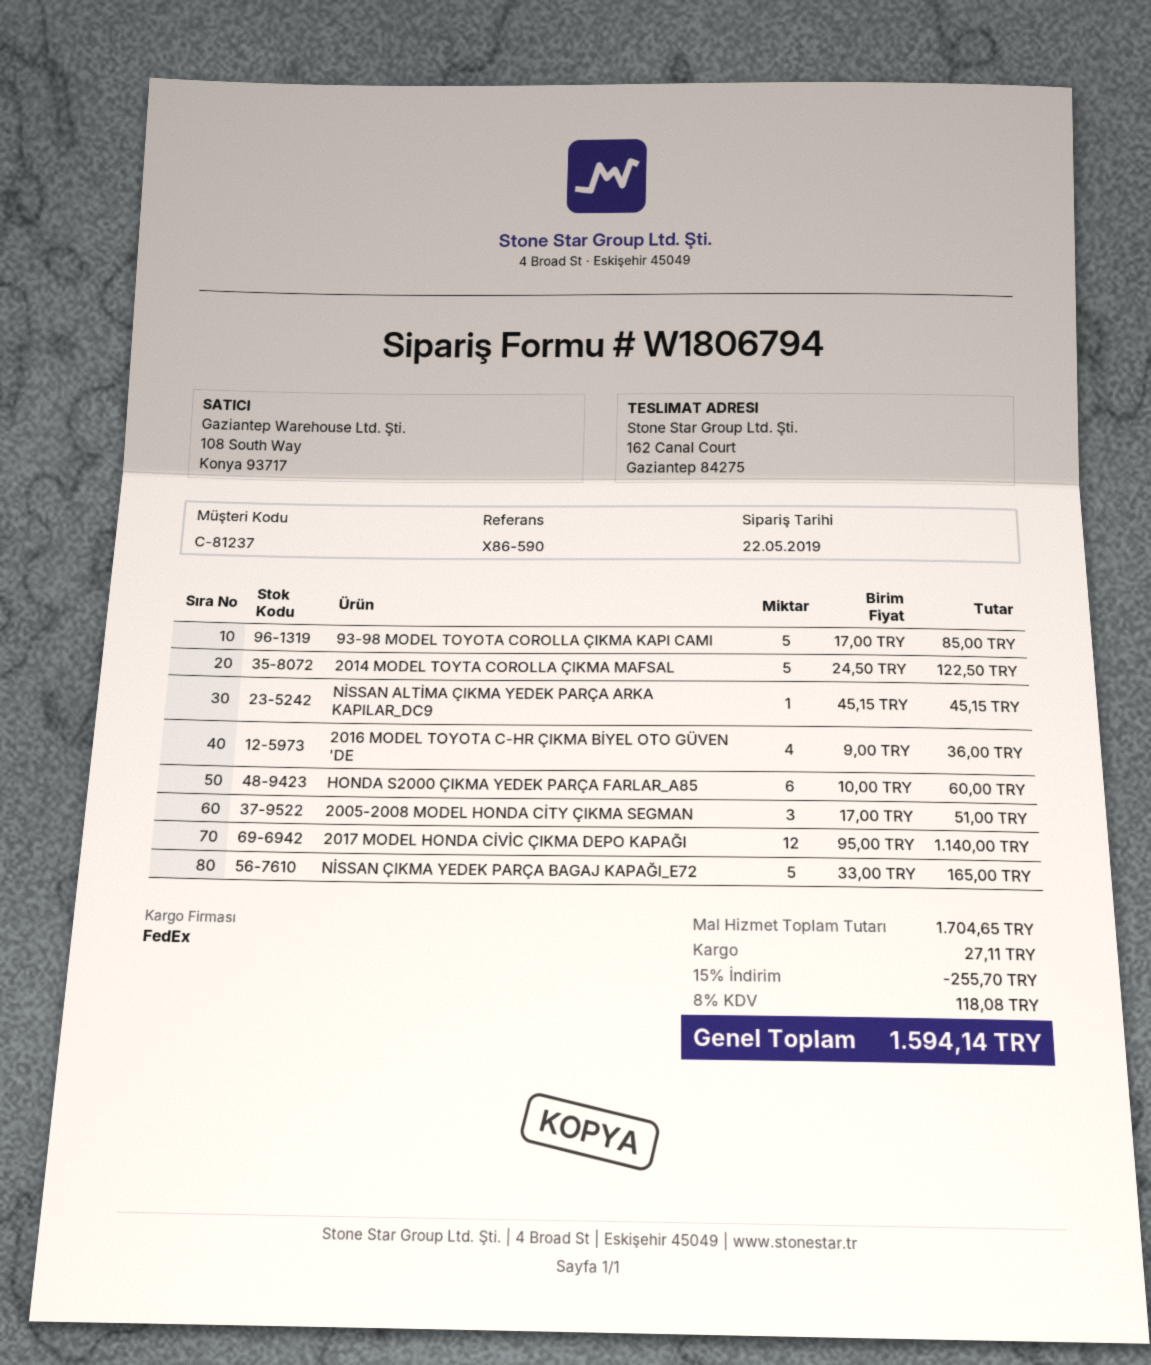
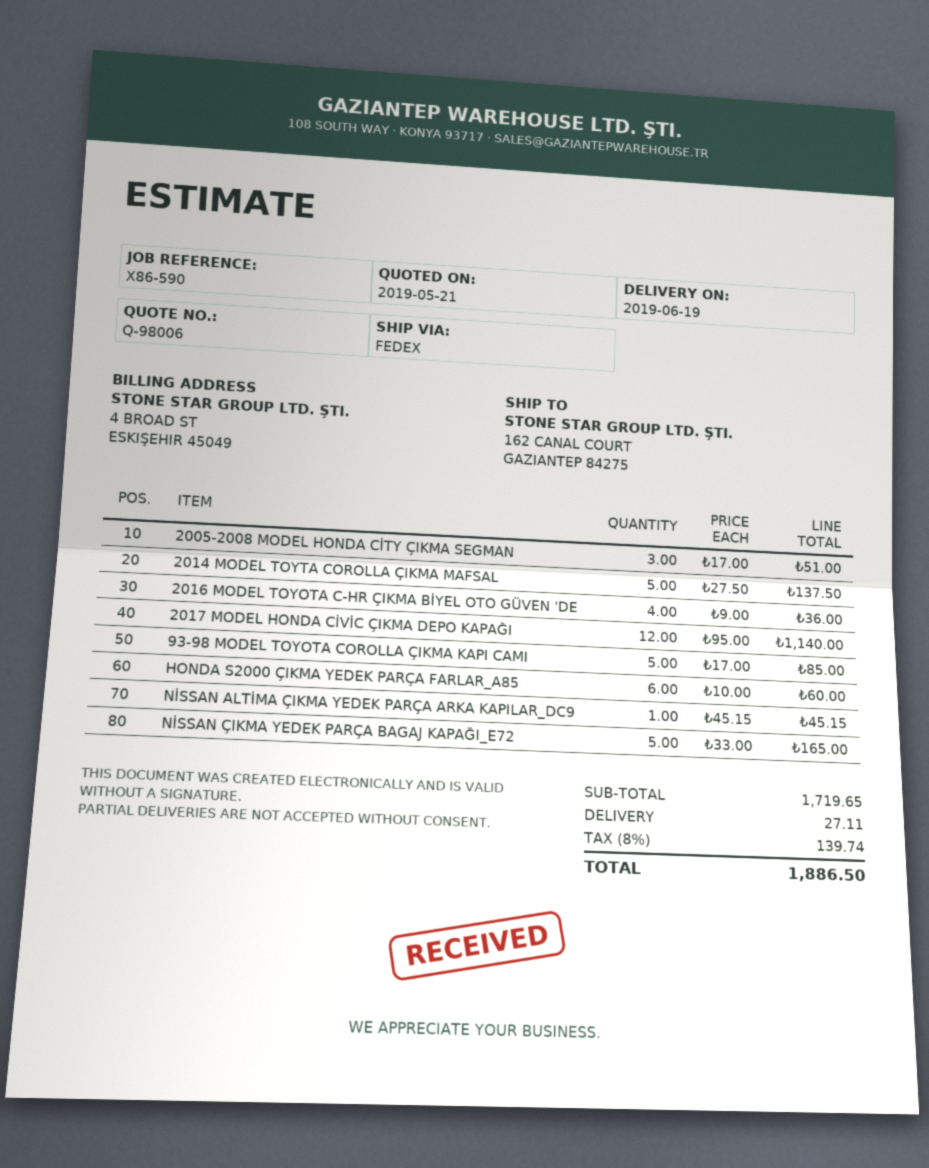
2014 MODEL TOYTA COROLLA ÇIKMA MAFSAL: 5 x 24.50 = 122.50 -> 5 x 27.50 = 137.50
subtotal: 1704.65 -> 1719.65
discount: 15% = 255.70 -> none
tax: 8% = 118.08 -> 8% = 139.74
total: 1594.14 -> 1886.50

